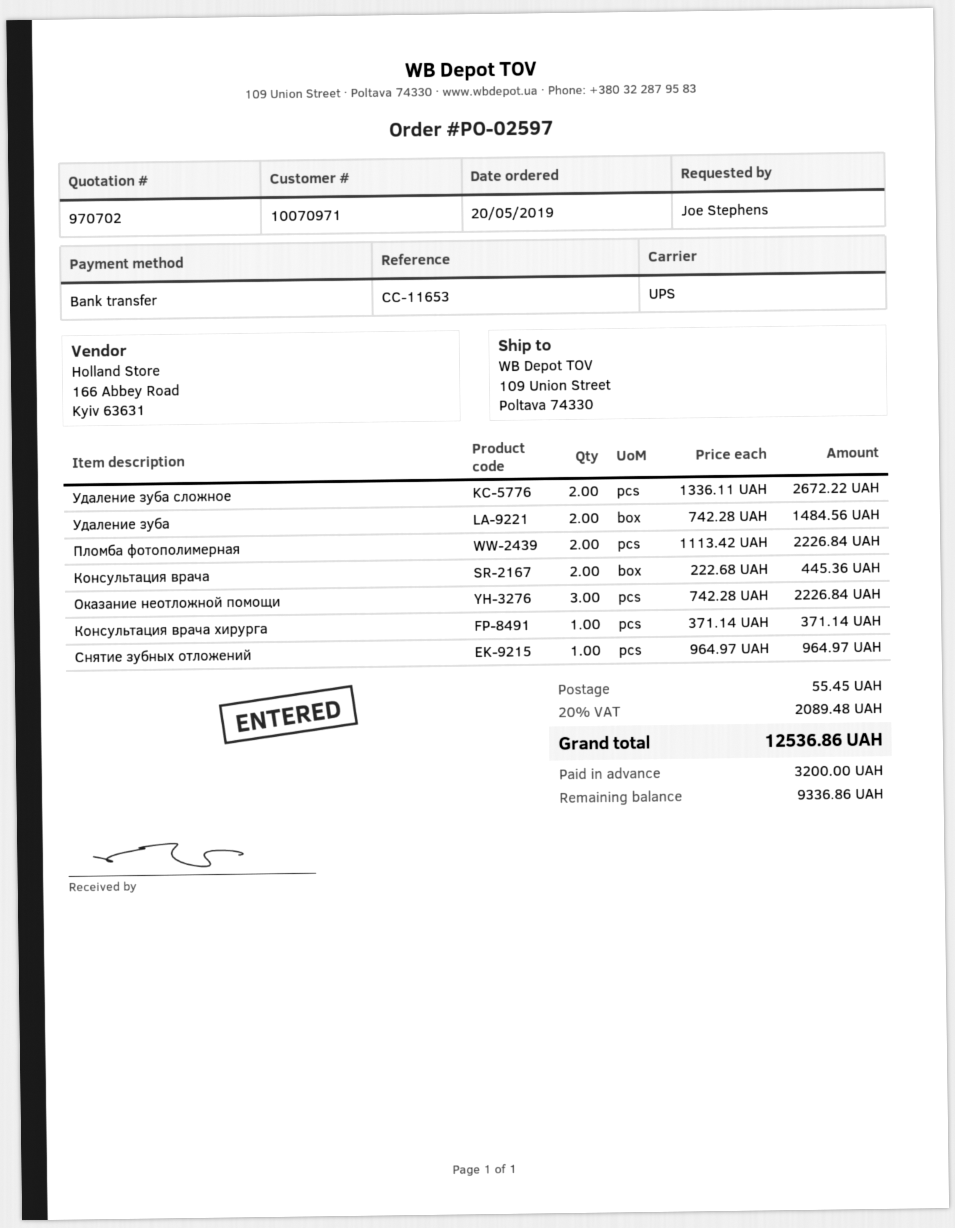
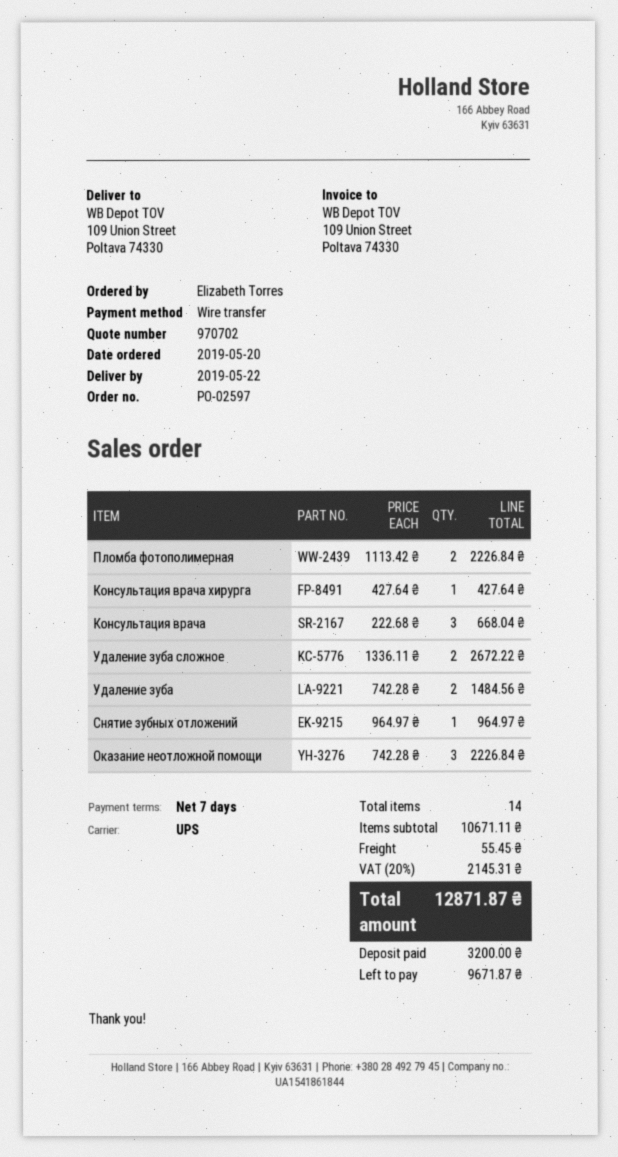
ordered by: Joe Stephens -> Elizabeth Torres
Консультация врача: 2 x 222.68 = 445.36 -> 3 x 222.68 = 668.04
Консультация врача хирурга: 1 x 371.14 = 371.14 -> 1 x 427.64 = 427.64
tax: 20% = 2089.48 -> 20% = 2145.31
total: 12536.86 -> 12871.87
balance: 9336.86 -> 9671.87

